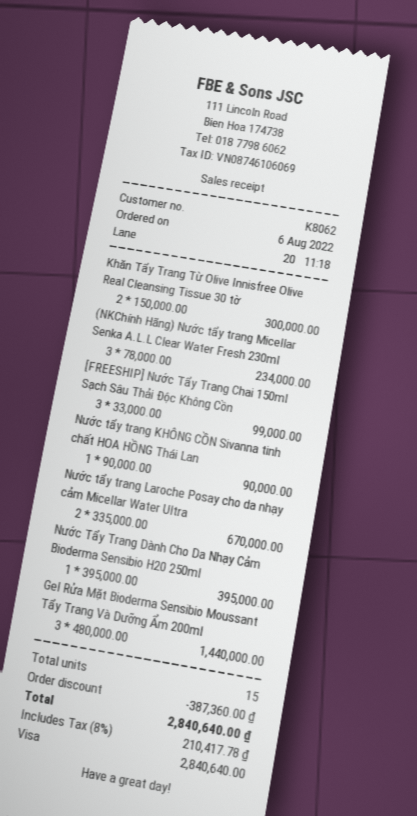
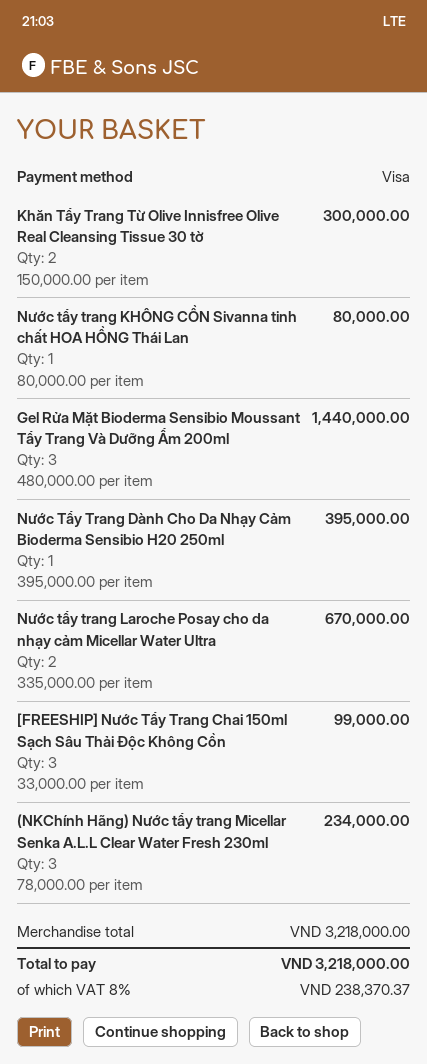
Nước tẩy trang KHÔNG CỒN Sivanna tinh chất HOA HỒNG Thái Lan: 1 x 90000.00 = 90000.00 -> 1 x 80000.00 = 80000.00
discount: 387360.00 -> none
tax: 8% = 210417.78 -> 8% = 238370.37
total: 2840640.00 -> 3218000.00

